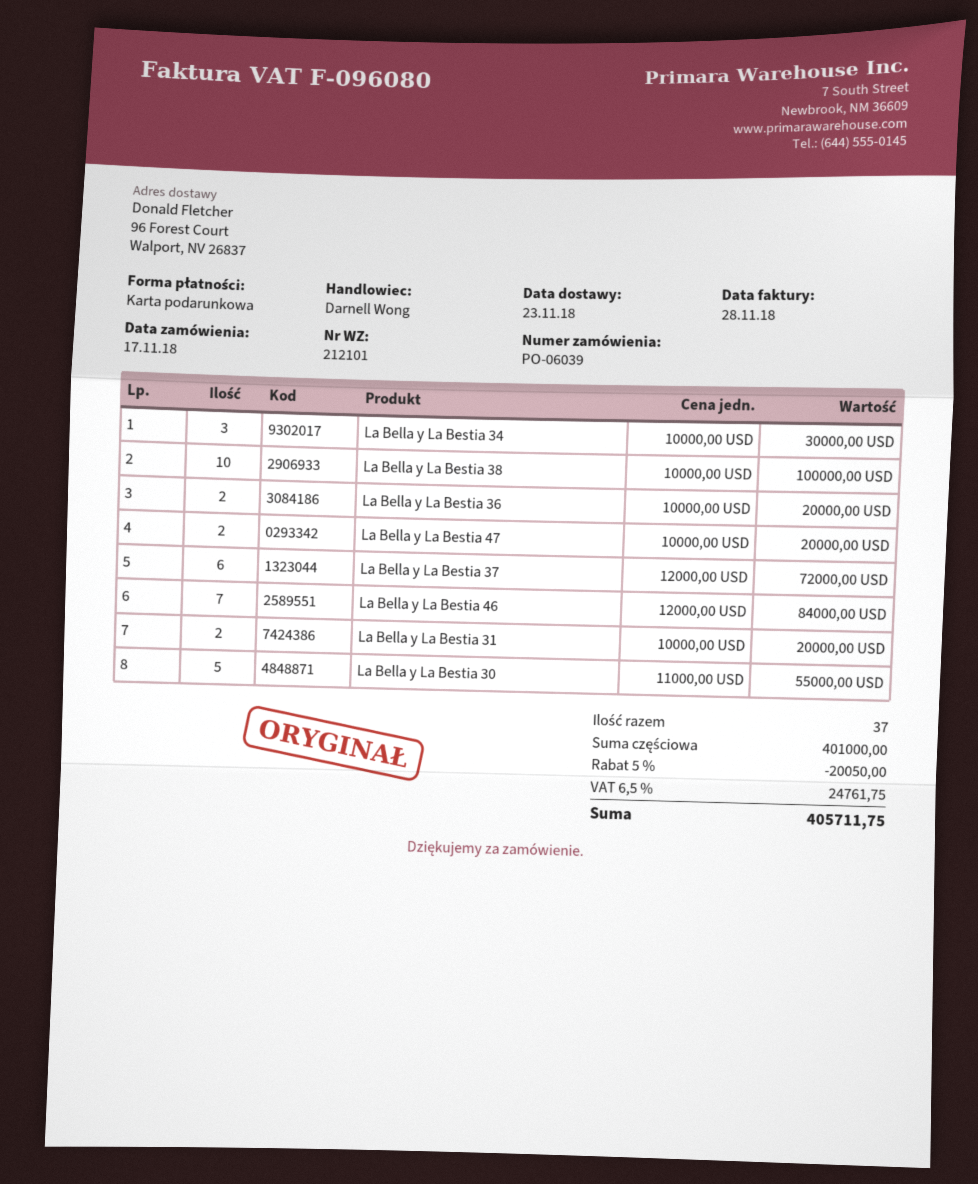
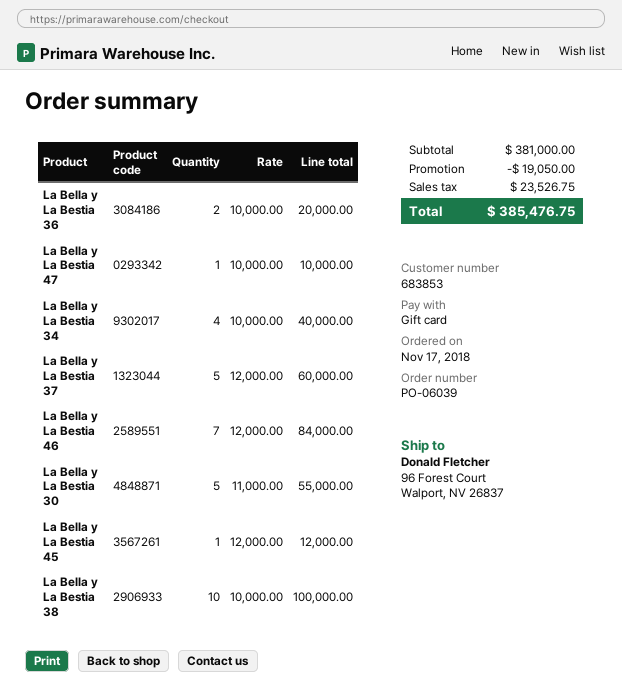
La Bella y La Bestia 34: 3 x 10000.00 = 30000.00 -> 4 x 10000.00 = 40000.00
La Bella y La Bestia 47: 2 x 10000.00 = 20000.00 -> 1 x 10000.00 = 10000.00
La Bella y La Bestia 37: 6 x 12000.00 = 72000.00 -> 5 x 12000.00 = 60000.00
La Bella y La Bestia 31: 2 x 10000.00 = 20000.00 -> none
La Bella y La Bestia 45: none -> 1 x 12000.00 = 12000.00
subtotal: 401000.00 -> 381000.00
discount: 20050.00 -> 19050.00
tax: 24761.75 -> 23526.75
total: 405711.75 -> 385476.75

